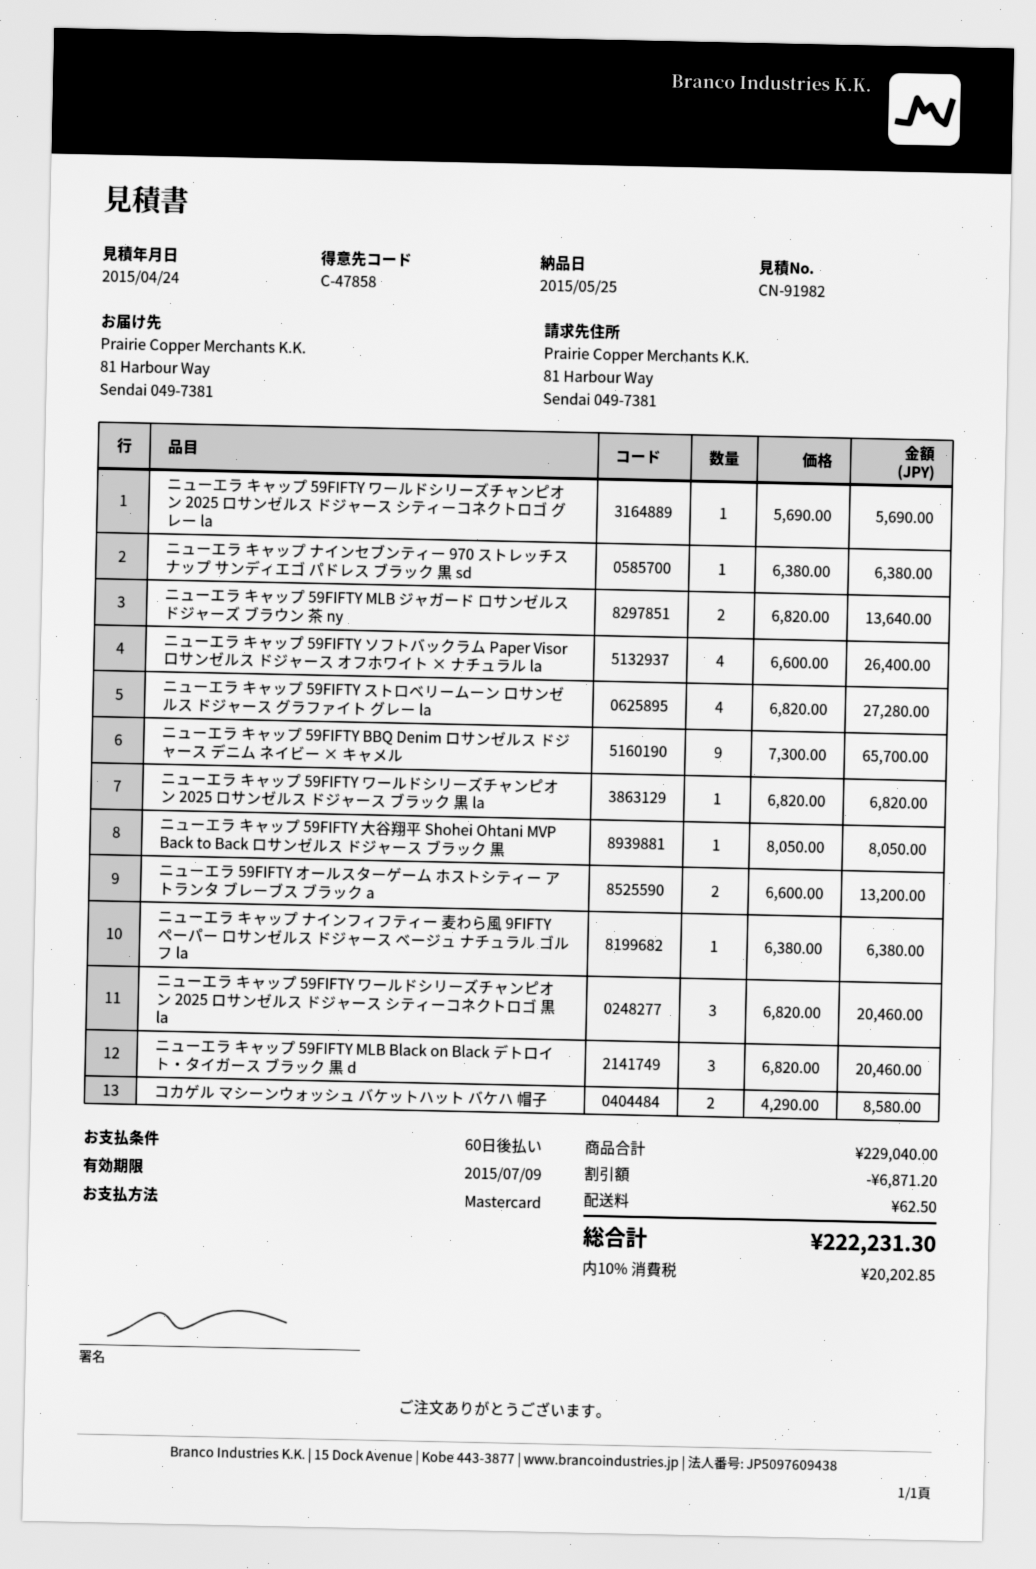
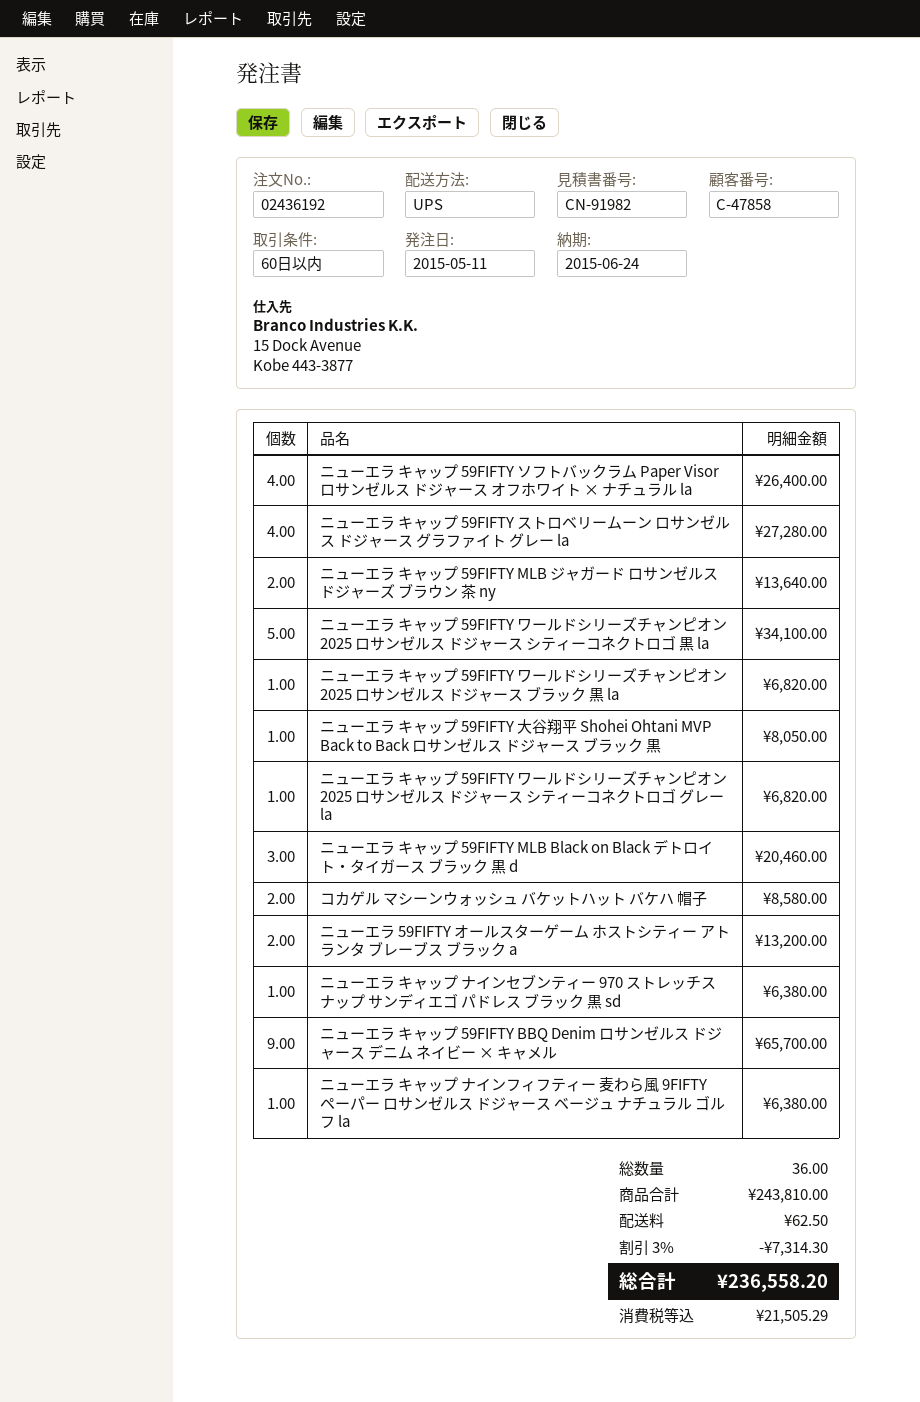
delivery date: 2015-05-25 -> 2015-06-24
ニューエラ キャップ 59FIFTY ワールドシリーズチャンピオン 2025 ロサンゼルス ドジャース シティーコネクトロゴ グレー la: 1 for 5690.00 -> 1 for 6820.00
ニューエラ キャップ 59FIFTY ワールドシリーズチャンピオン 2025 ロサンゼルス ドジャース シティーコネクトロゴ 黒 la: 3 for 20460.00 -> 5 for 34100.00
subtotal: 229040.00 -> 243810.00
discount: 6871.20 -> 7314.30
tax: 20202.85 -> 21505.29
total: 222231.30 -> 236558.20

